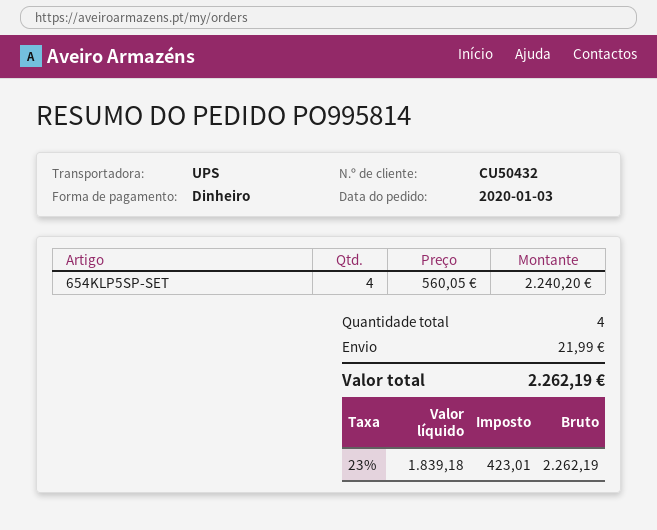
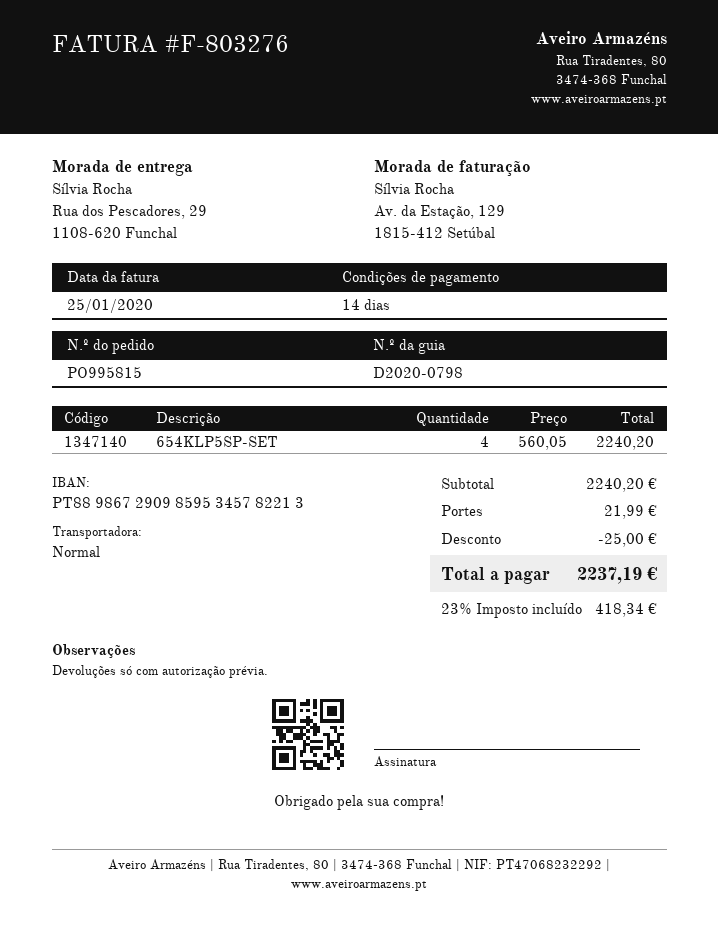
order number: PO995814 -> PO995815
shipping method: UPS -> standard
discount: none -> 25.00
tax: 23% = 423.01 -> 23% = 418.34
total: 2262.19 -> 2237.19

